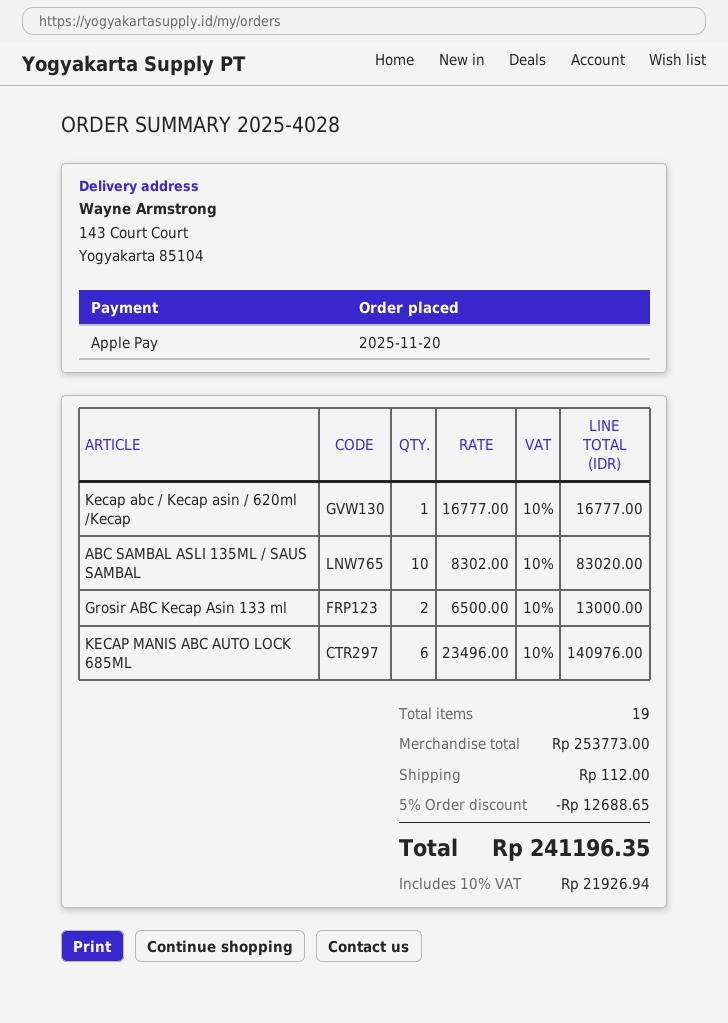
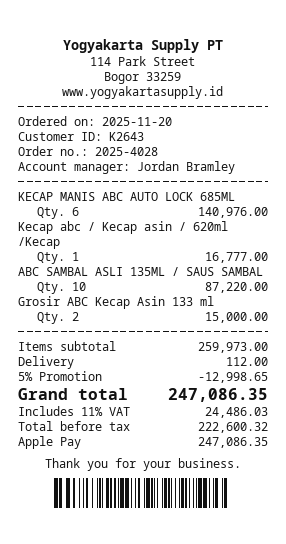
ABC SAMBAL ASLI 135ML / SAUS SAMBAL: 10 for 83020.00 -> 10 for 87220.00
Grosir ABC Kecap Asin 133 ml: 2 for 13000.00 -> 2 for 15000.00
subtotal: 253773.00 -> 259973.00
discount: 5% = 12688.65 -> 5% = 12998.65
tax: 10% = 21926.94 -> 11% = 24486.03
total: 241196.35 -> 247086.35

